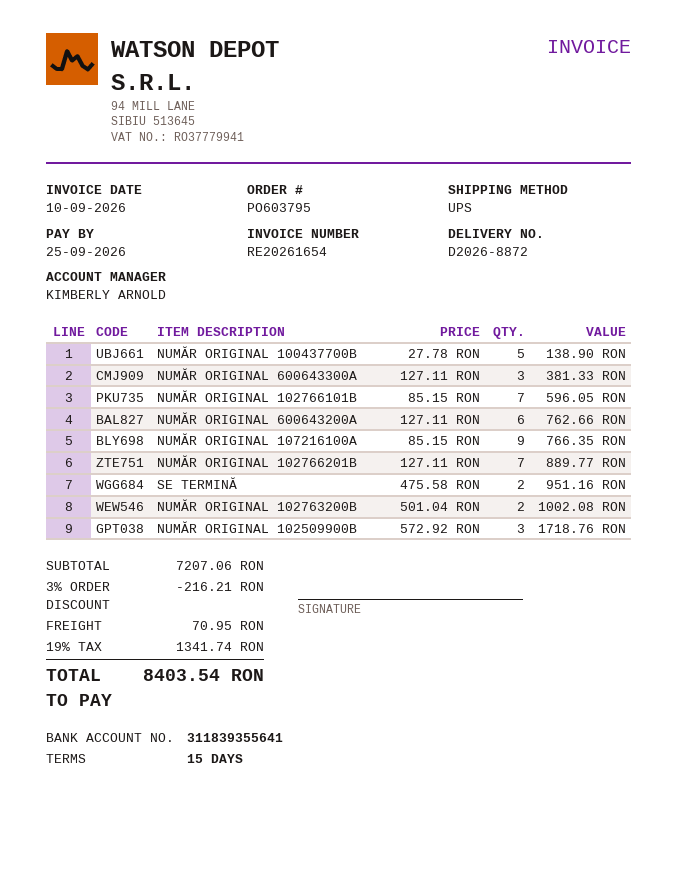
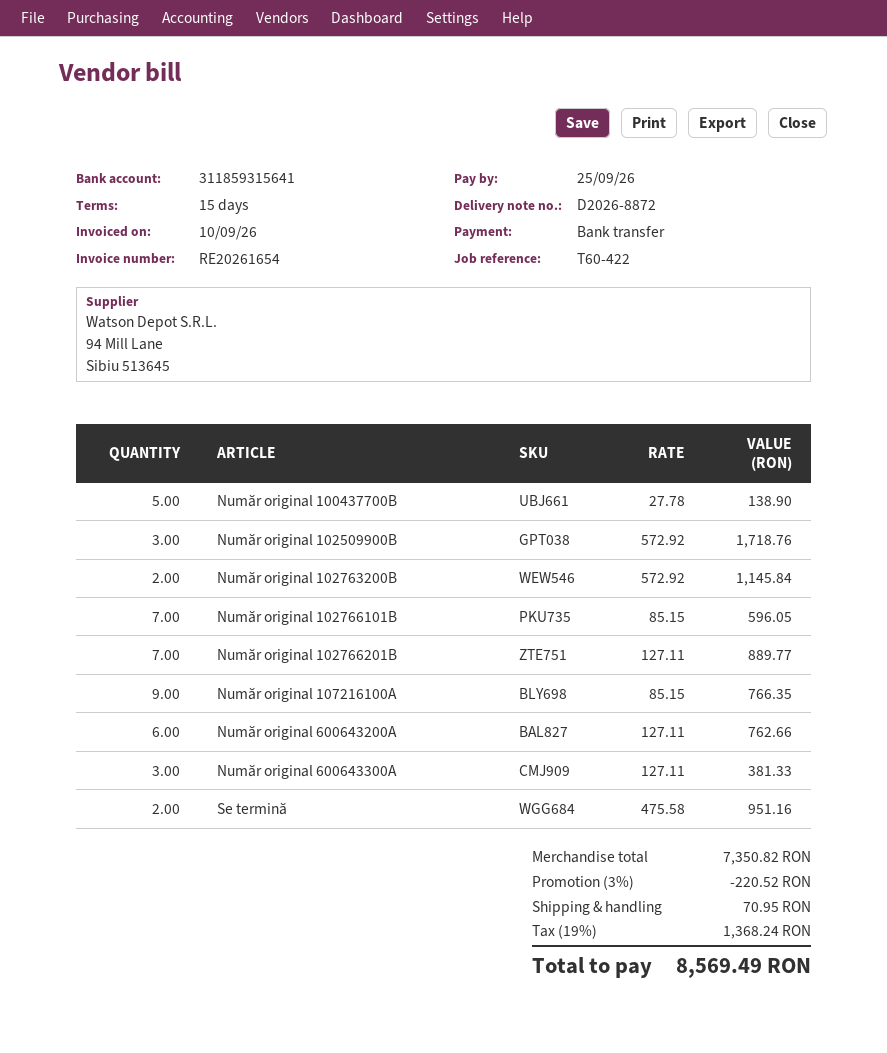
bank account: 311839355641 -> 311859315641
NUMĂR ORIGINAL 102763200B: 2 x 501.04 = 1002.08 -> 2 x 572.92 = 1145.84
subtotal: 7207.06 -> 7350.82
discount: 3% = 216.21 -> 3% = 220.52
tax: 19% = 1341.74 -> 19% = 1368.24
total: 8403.54 -> 8569.49

